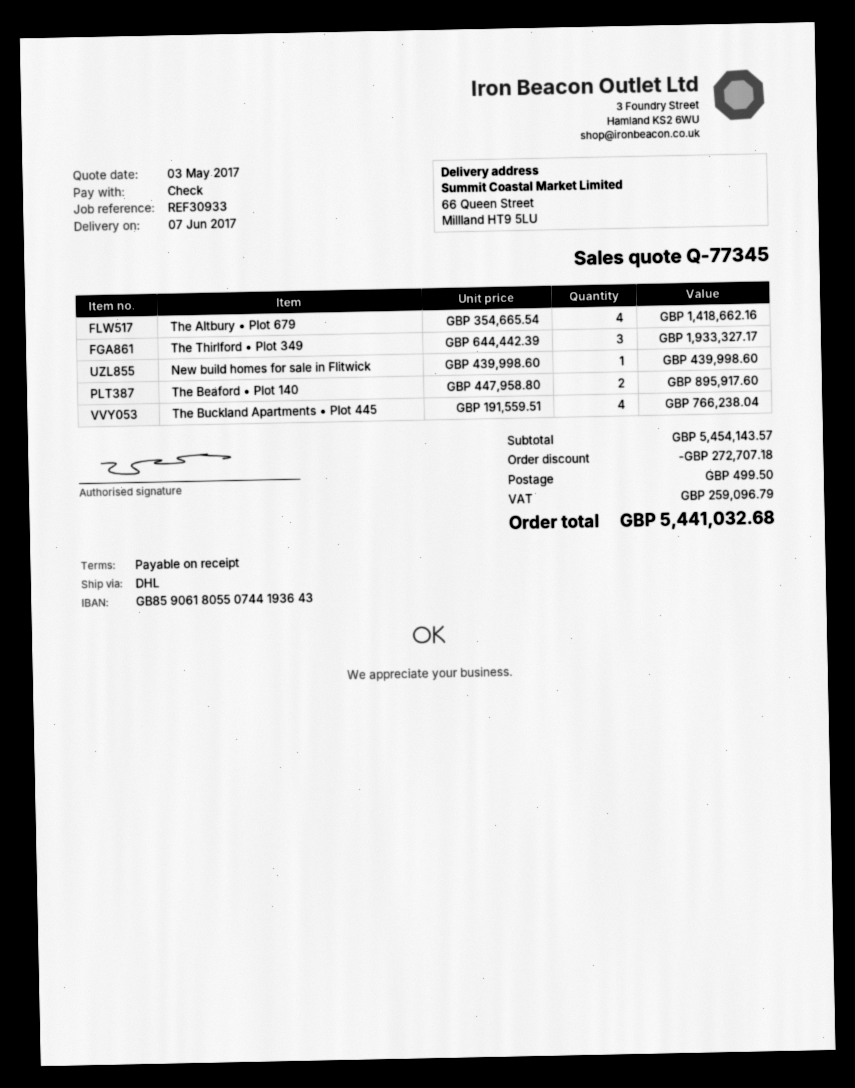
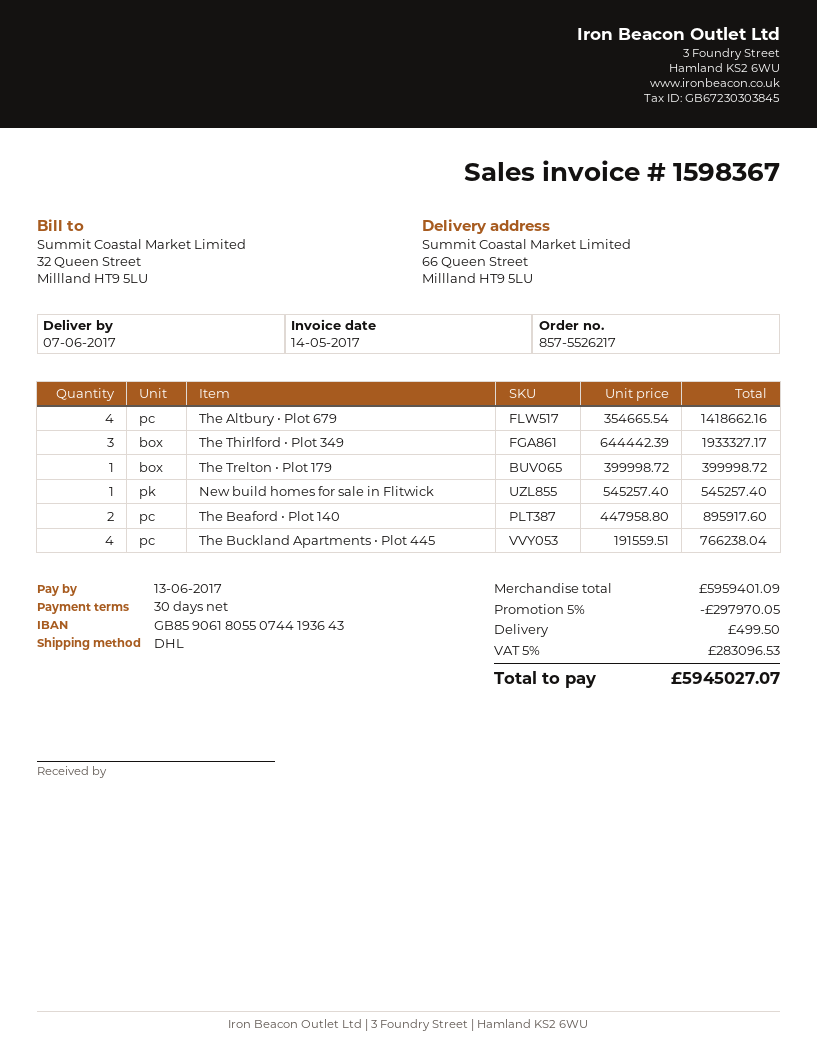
payment terms: on receipt -> 30 days
New build homes for sale in Flitwick: 1 x 439998.60 = 439998.60 -> 1 x 545257.40 = 545257.40
The Trelton • Plot 179: none -> 1 x 399998.72 = 399998.72
subtotal: 5454143.57 -> 5959401.09
discount: 272707.18 -> 297970.05
tax: 259096.79 -> 283096.53
total: 5441032.68 -> 5945027.07

